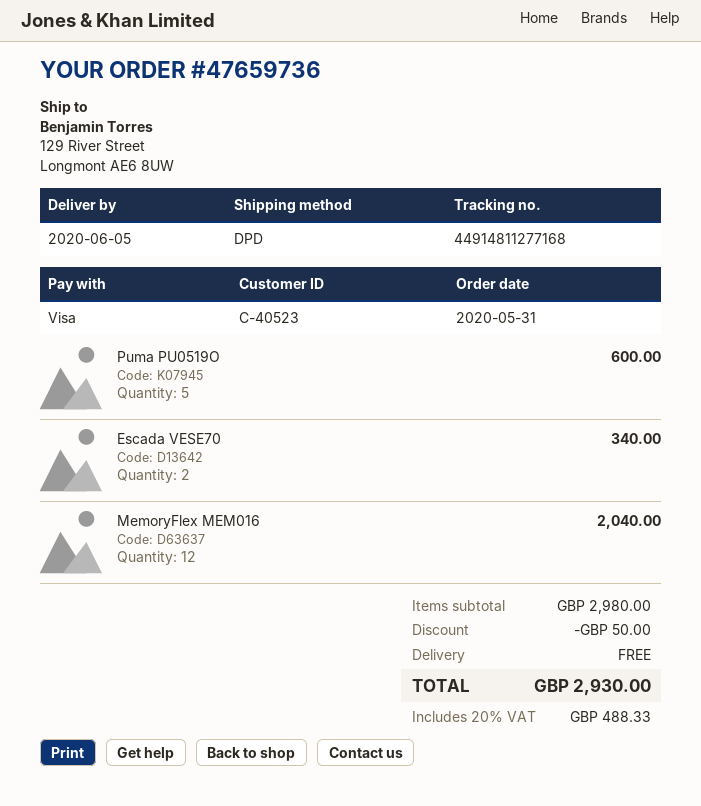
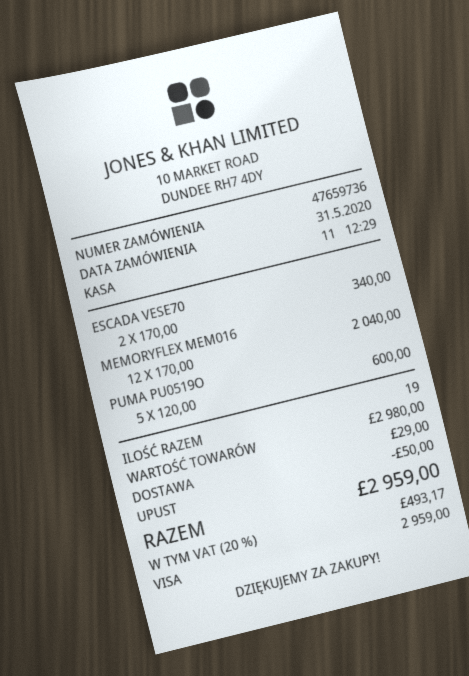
shipping: 0.00 -> 29.00
tax: 20% = 488.33 -> 20% = 493.17
total: 2930.00 -> 2959.00

